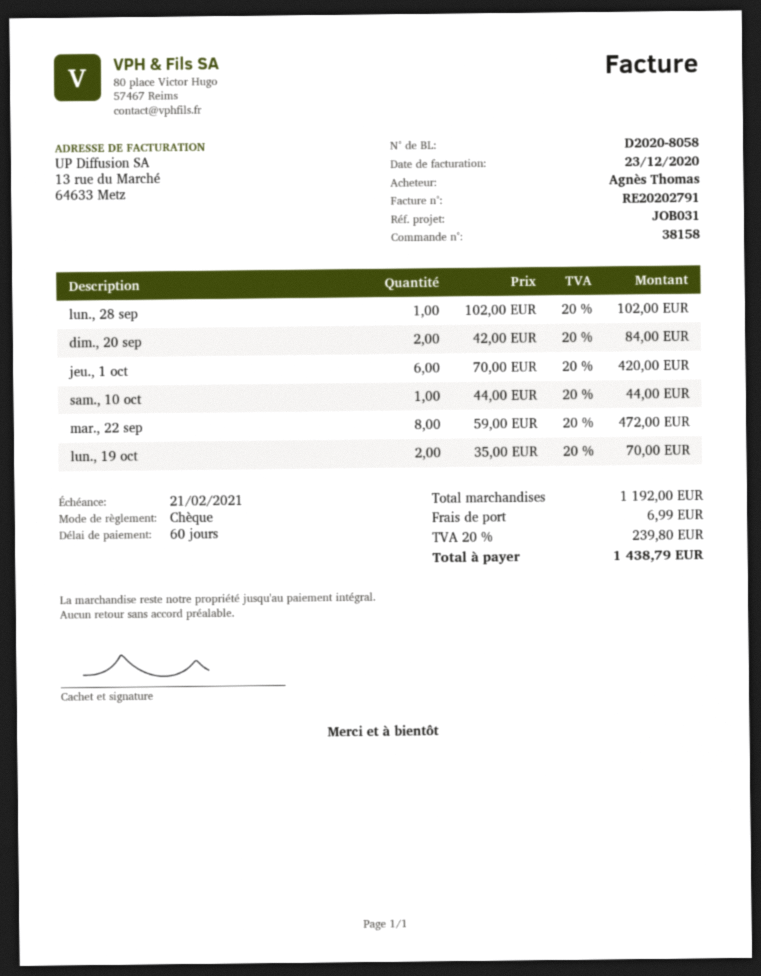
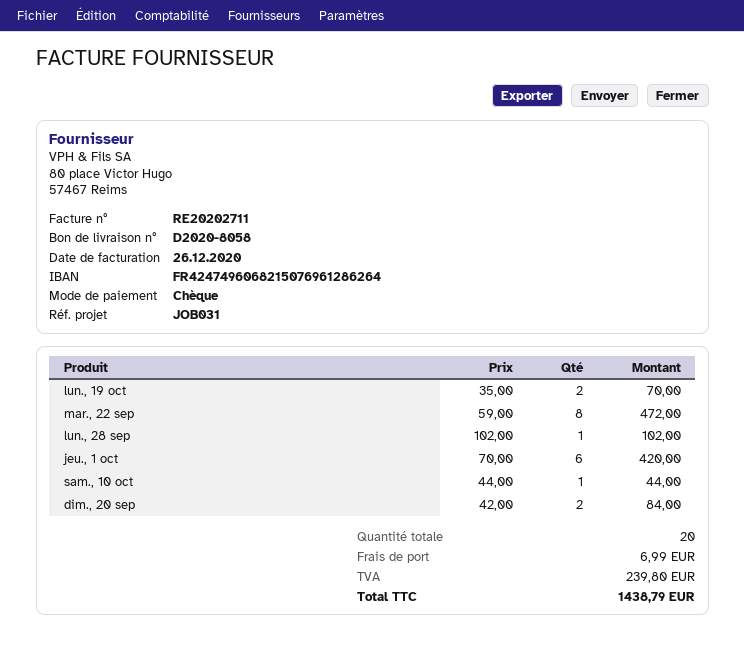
invoice number: RE20202791 -> RE20202711
invoice date: 2020-12-23 -> 2020-12-26

